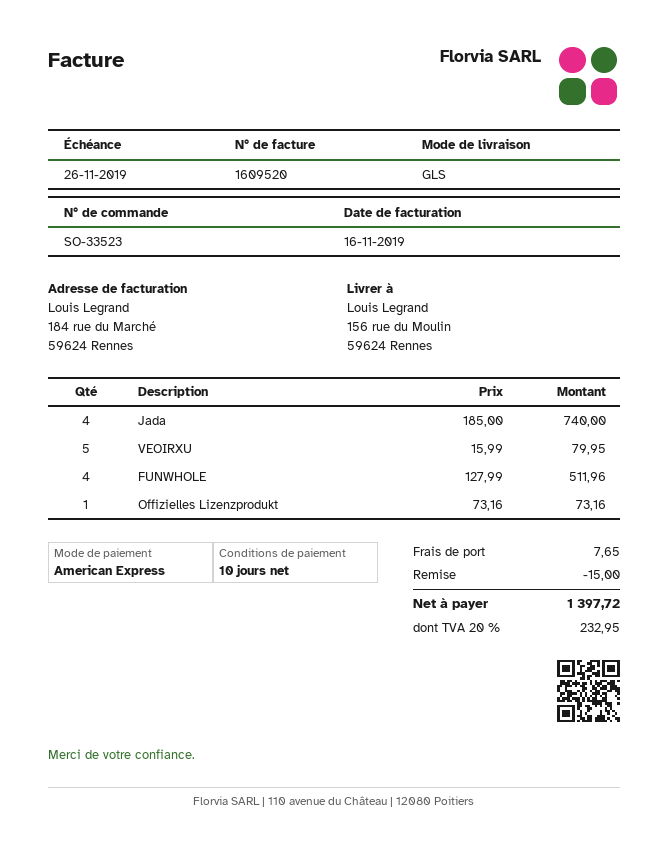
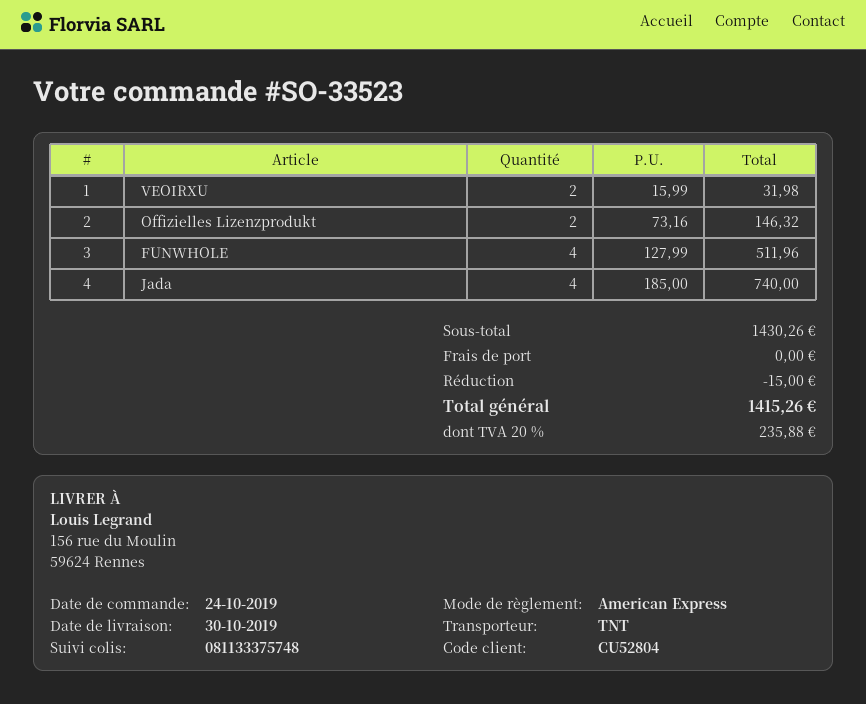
shipping method: GLS -> TNT
VEOIRXU: 5 x 15.99 = 79.95 -> 2 x 15.99 = 31.98
Offizielles Lizenzprodukt: 1 x 73.16 = 73.16 -> 2 x 73.16 = 146.32
shipping: 7.65 -> 0.00
tax: 20% = 232.95 -> 20% = 235.88
total: 1397.72 -> 1415.26

